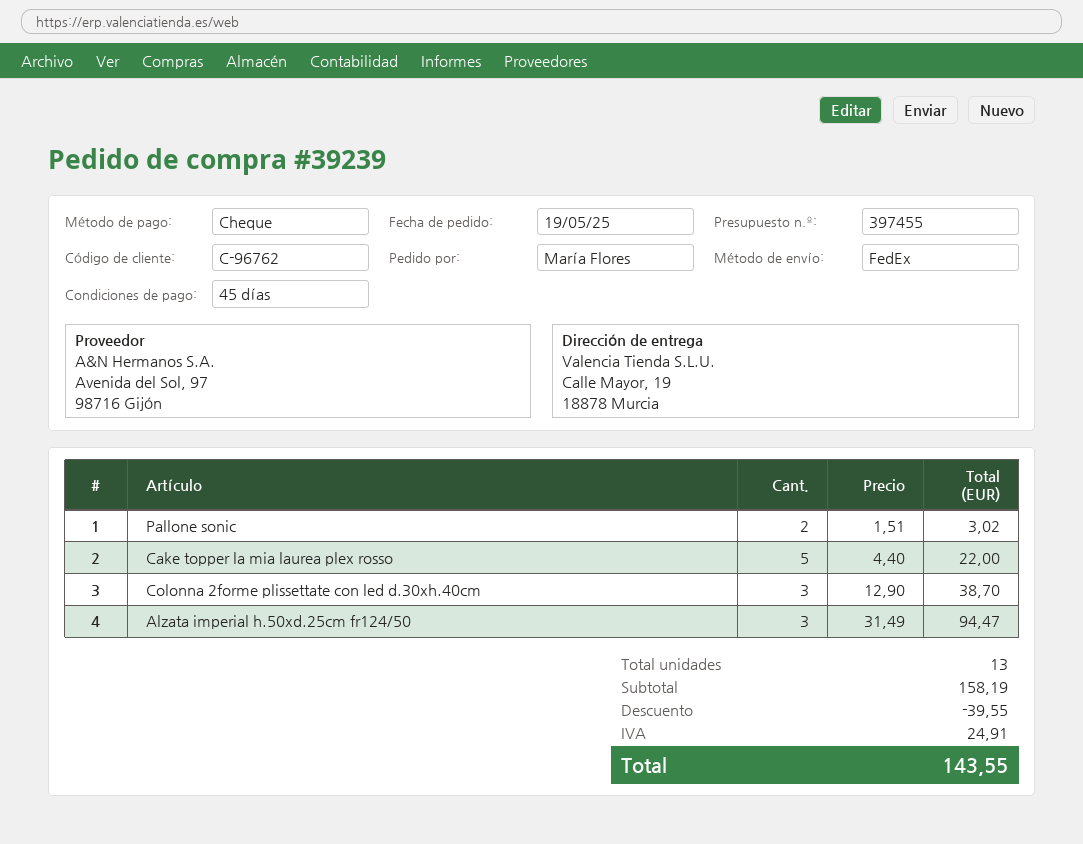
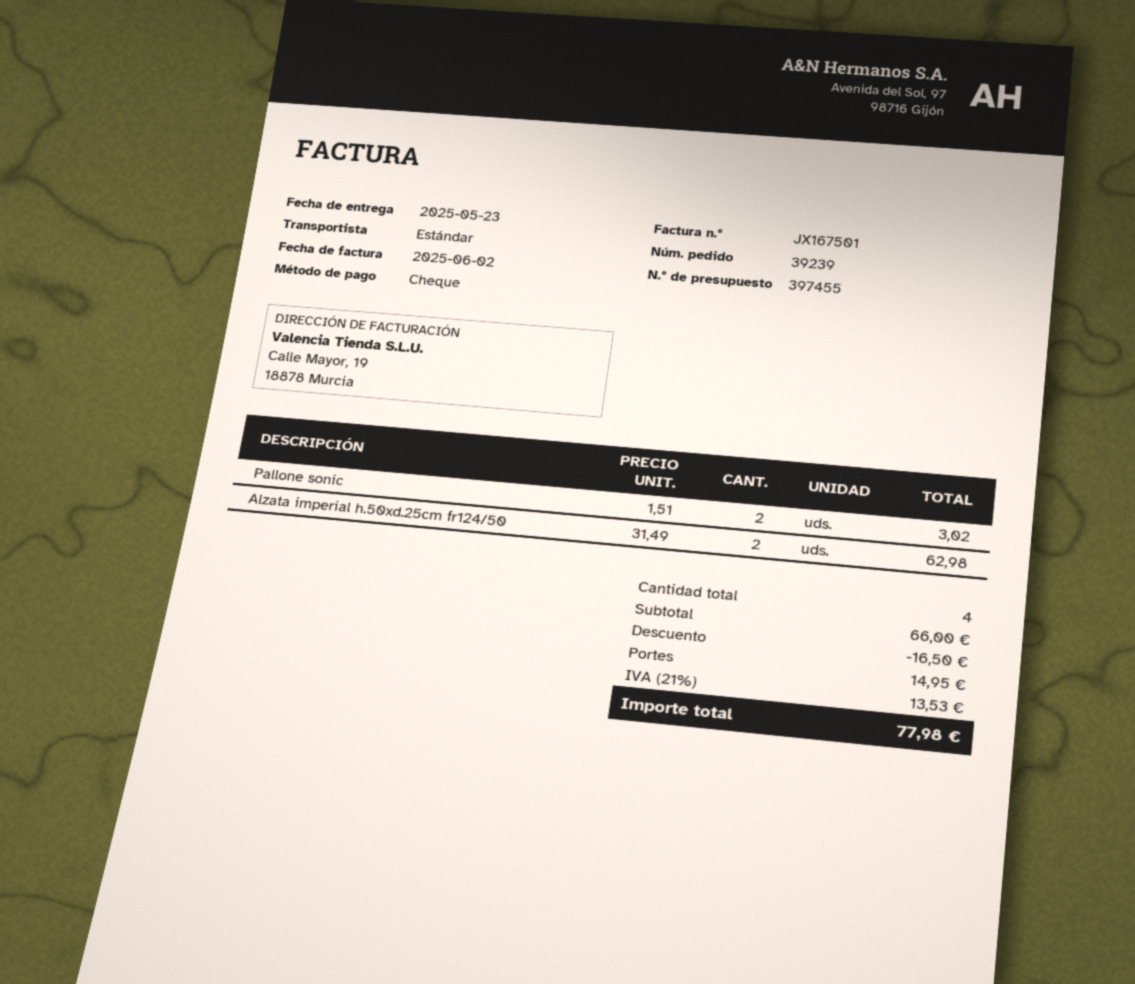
shipping method: FedEx -> standard
Cake topper la mia laurea plex rosso: 5 x 4.40 = 22.00 -> none
Colonna 2forme plissettate con led d.30xh.40cm: 3 x 12.90 = 38.70 -> none
Alzata imperial h.50xd.25cm fr124/50: 3 x 31.49 = 94.47 -> 2 x 31.49 = 62.98
total quantity: 13 -> 4
subtotal: 158.19 -> 66.00
discount: 39.55 -> 16.50
shipping: none -> 14.95
tax: 24.91 -> 13.53
total: 143.55 -> 77.98

